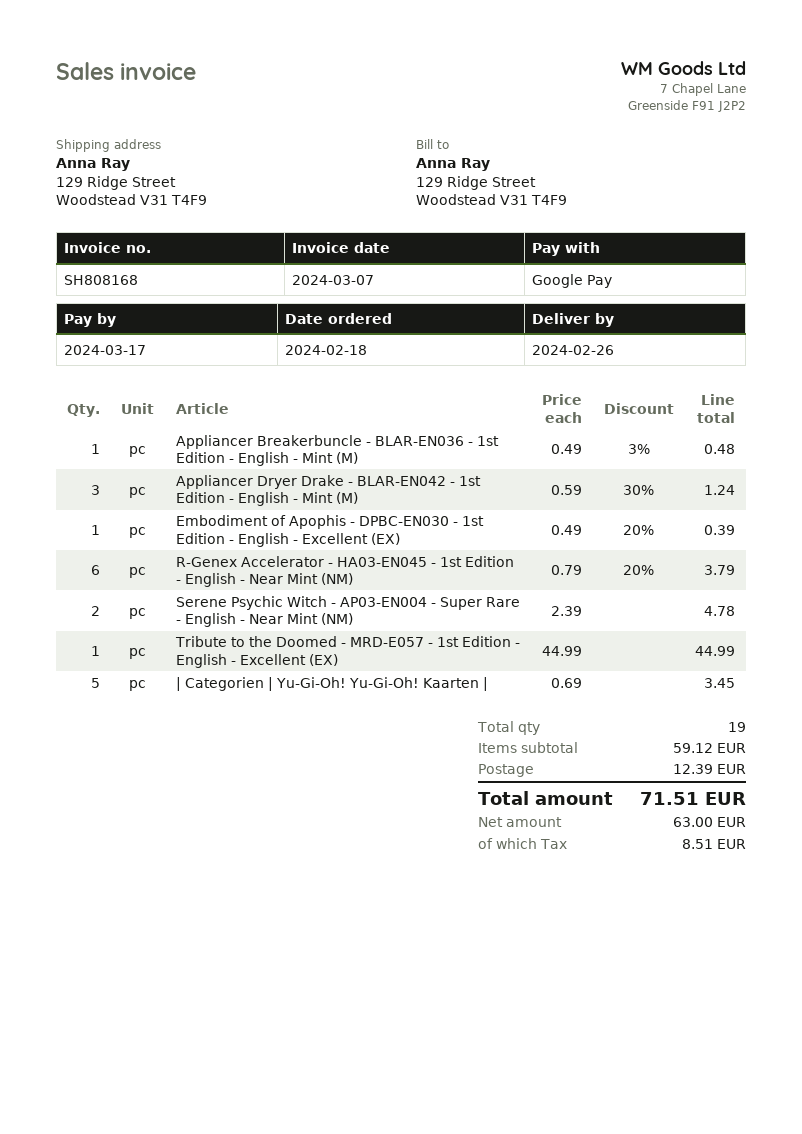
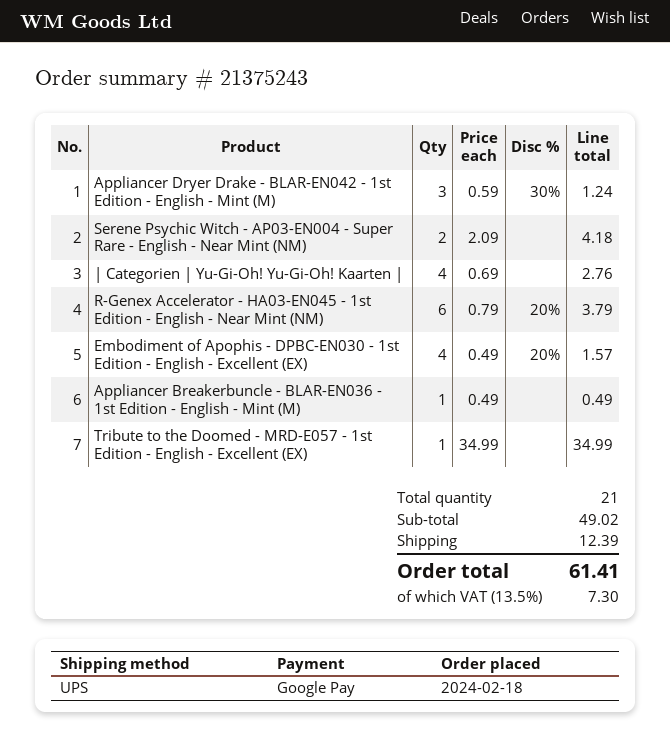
Appliancer Breakerbuncle - BLAR-EN036 - 1st Edition - English - Mint (M): 1 x 0.49 - 3% = 0.48 -> 1 x 0.49 = 0.49
Embodiment of Apophis - DPBC-EN030 - 1st Edition - English - Excellent (EX): 1 x 0.49 - 20% = 0.39 -> 4 x 0.49 - 20% = 1.57
Serene Psychic Witch - AP03-EN004 - Super Rare - English - Near Mint (NM): 2 x 2.39 = 4.78 -> 2 x 2.09 = 4.18
Tribute to the Doomed - MRD-E057 - 1st Edition - English - Excellent (EX): 1 x 44.99 = 44.99 -> 1 x 34.99 = 34.99
| Categorien | Yu-Gi-Oh! Yu-Gi-Oh! Kaarten |: 5 x 0.69 = 3.45 -> 4 x 0.69 = 2.76
total quantity: 19 -> 21
subtotal: 59.12 -> 49.02
tax: 8.51 -> 7.30
total: 71.51 -> 61.41

